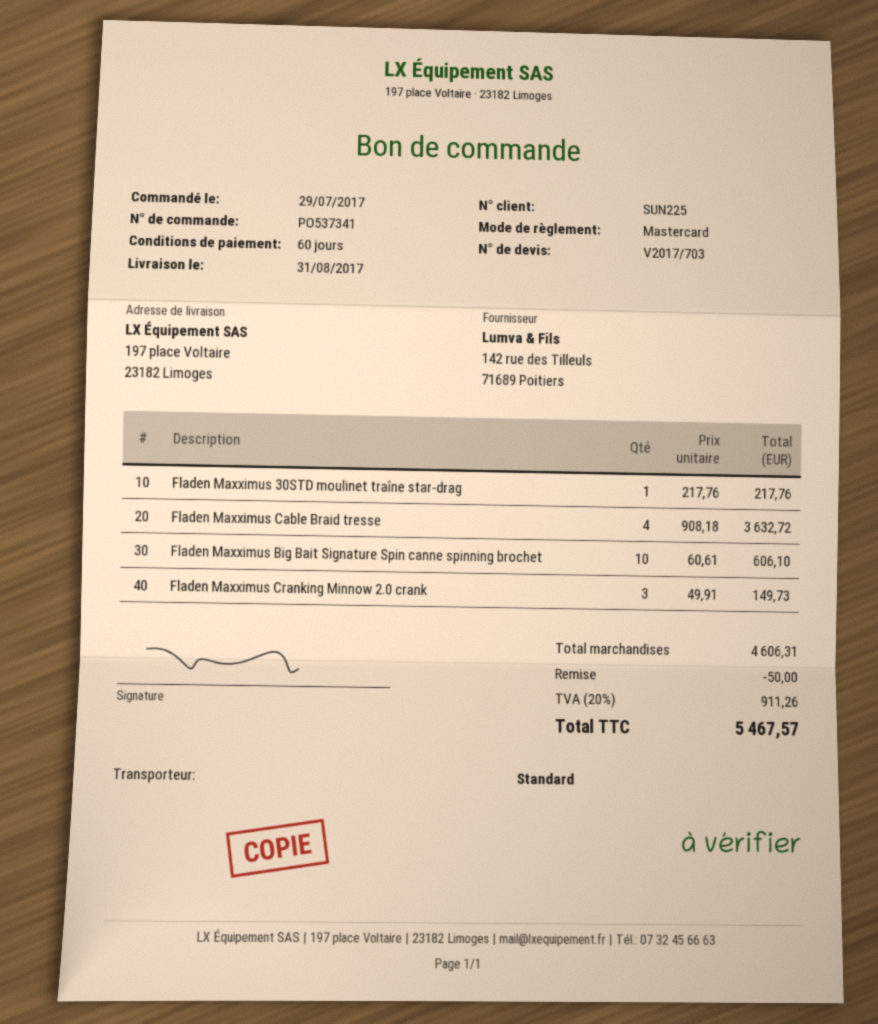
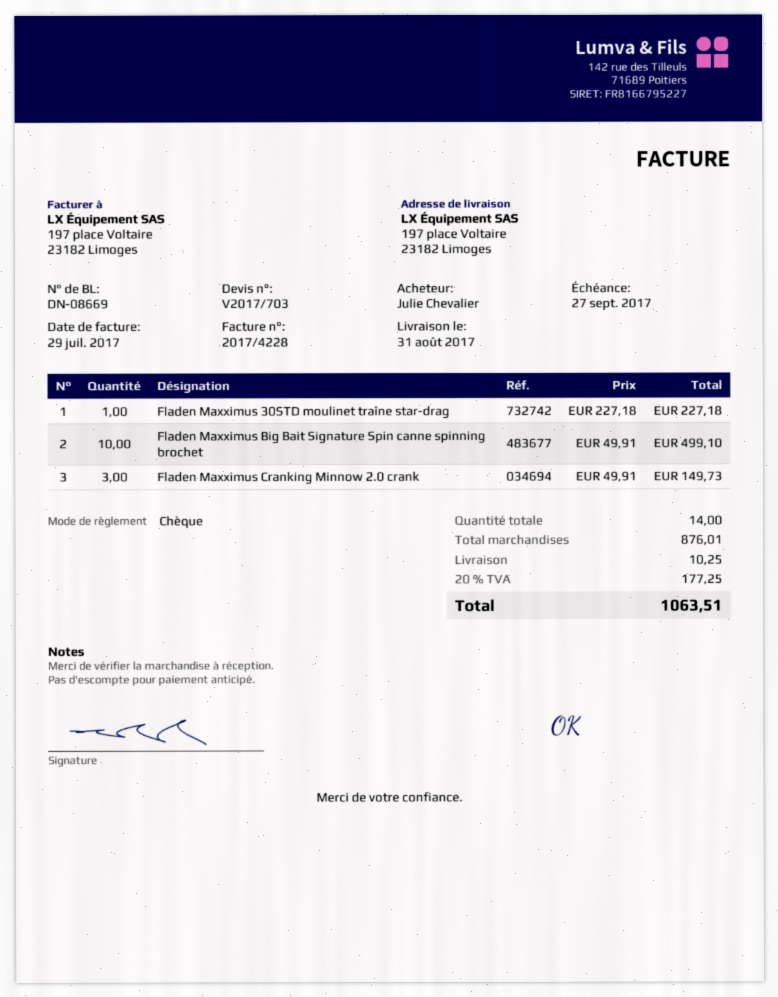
payment method: Mastercard -> cheque
Fladen Maxximus 30STD moulinet traîne star-drag: 1 x 217.76 = 217.76 -> 1 x 227.18 = 227.18
Fladen Maxximus Cable Braid tresse: 4 x 908.18 = 3632.72 -> none
Fladen Maxximus Big Bait Signature Spin canne spinning brochet: 10 x 60.61 = 606.10 -> 10 x 49.91 = 499.10
subtotal: 4606.31 -> 876.01
discount: 50.00 -> none
shipping: none -> 10.25
tax: 20% = 911.26 -> 20% = 177.25
total: 5467.57 -> 1063.51

